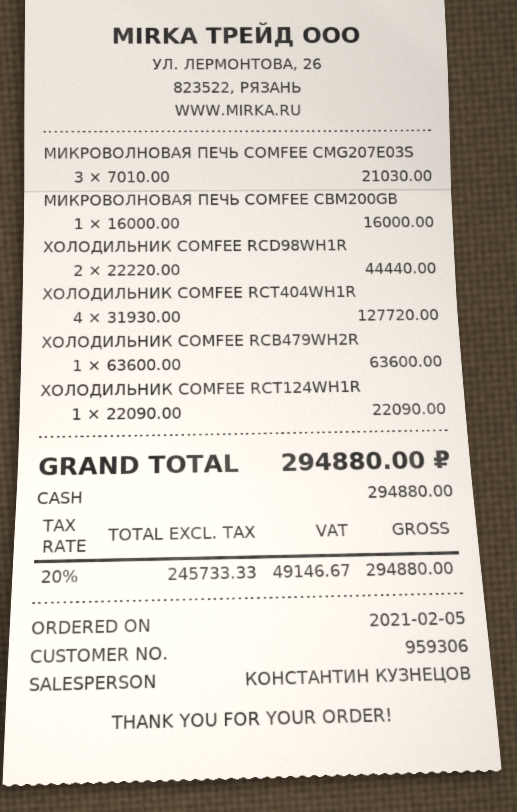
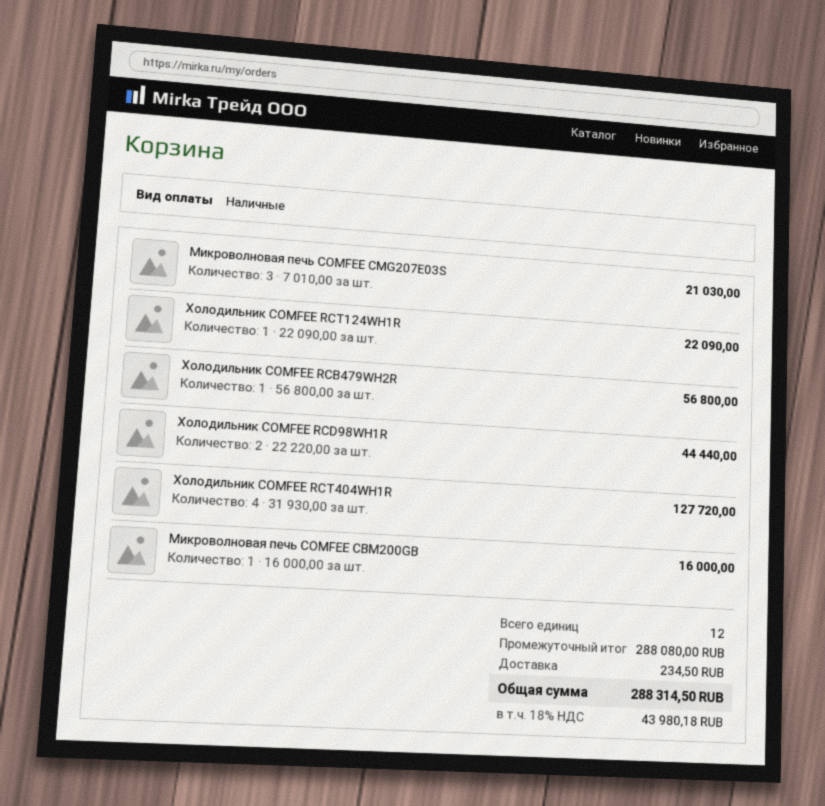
ХОЛОДИЛЬНИК COMFEE RCB479WH2R: 1 x 63600.00 = 63600.00 -> 1 x 56800.00 = 56800.00
shipping: none -> 234.50
tax: 20% = 49146.67 -> 18% = 43980.18
total: 294880.00 -> 288314.50

